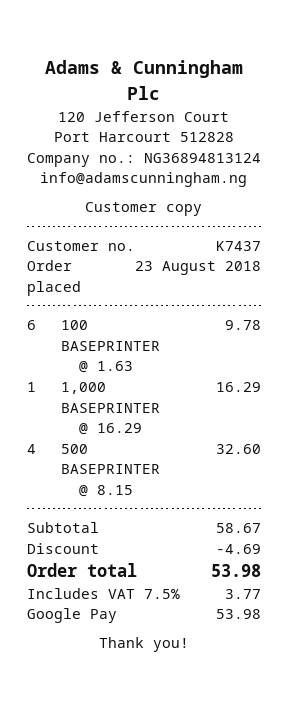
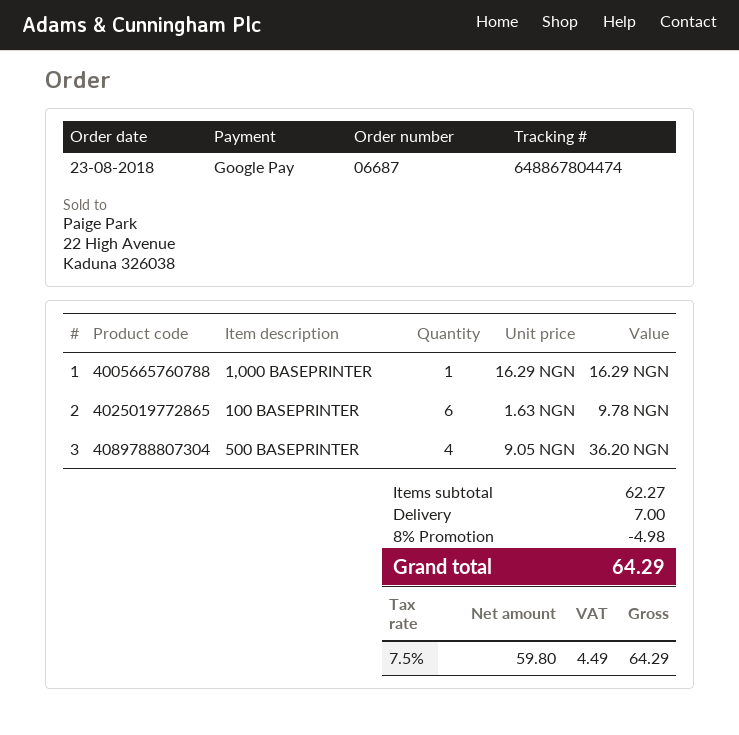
500 BASEPRINTER: 4 x 8.15 = 32.60 -> 4 x 9.05 = 36.20
subtotal: 58.67 -> 62.27
discount: 4.69 -> 4.98
shipping: none -> 7.00
tax: 7.5% = 3.77 -> 7.5% = 4.49
total: 53.98 -> 64.29

